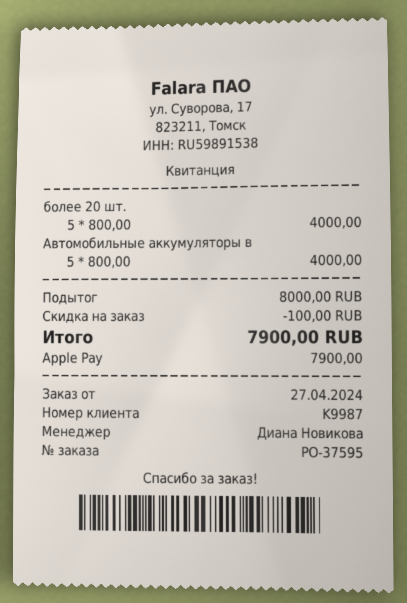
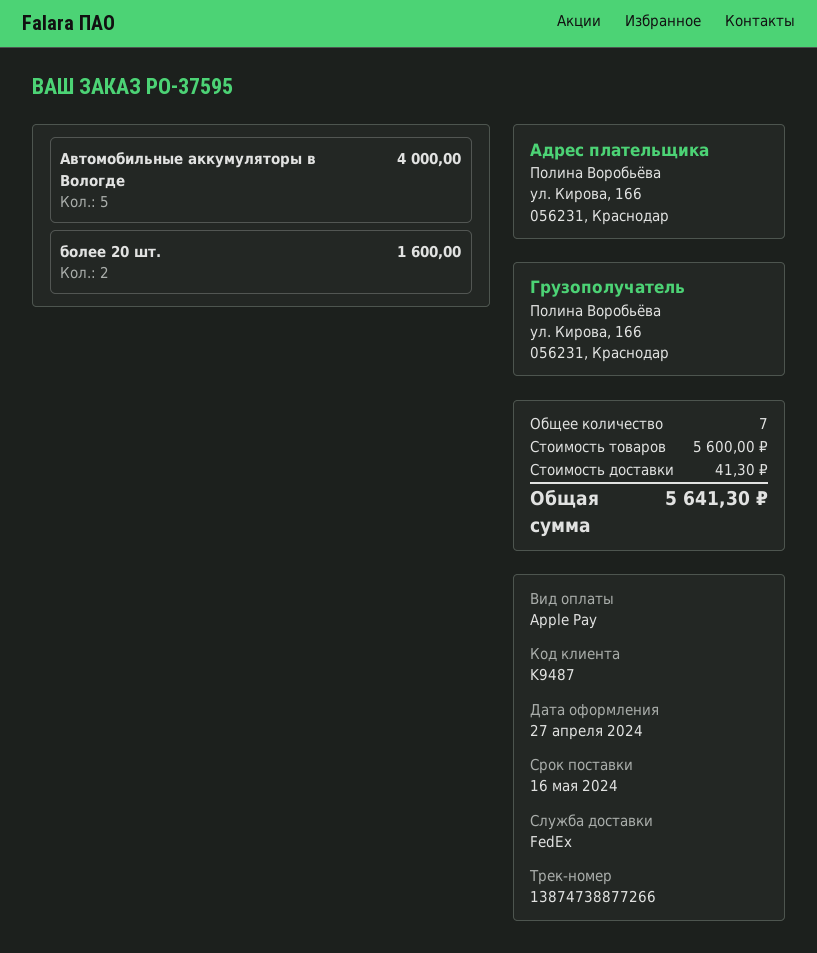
customer number: K9987 -> K9487
более 20 шт.: 5 for 4000.00 -> 2 for 1600.00
subtotal: 8000.00 -> 5600.00
discount: 100.00 -> none
shipping: none -> 41.30
total: 7900.00 -> 5641.30

